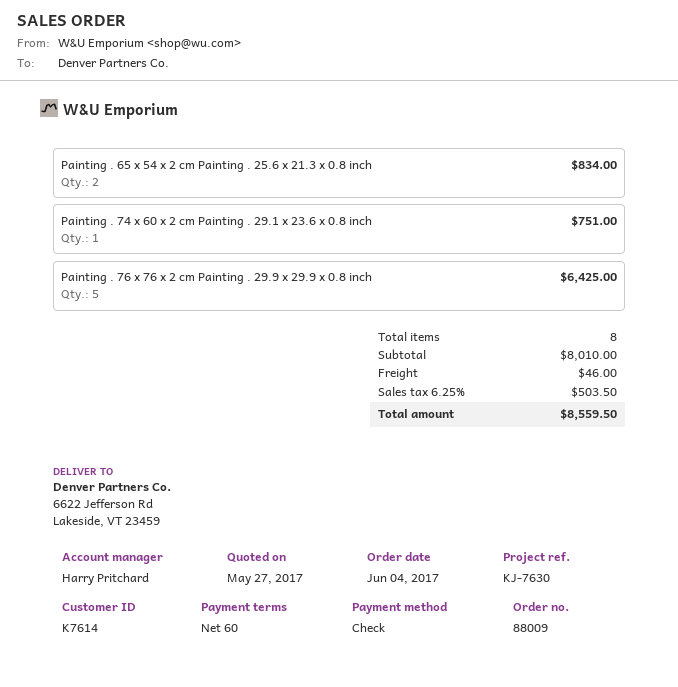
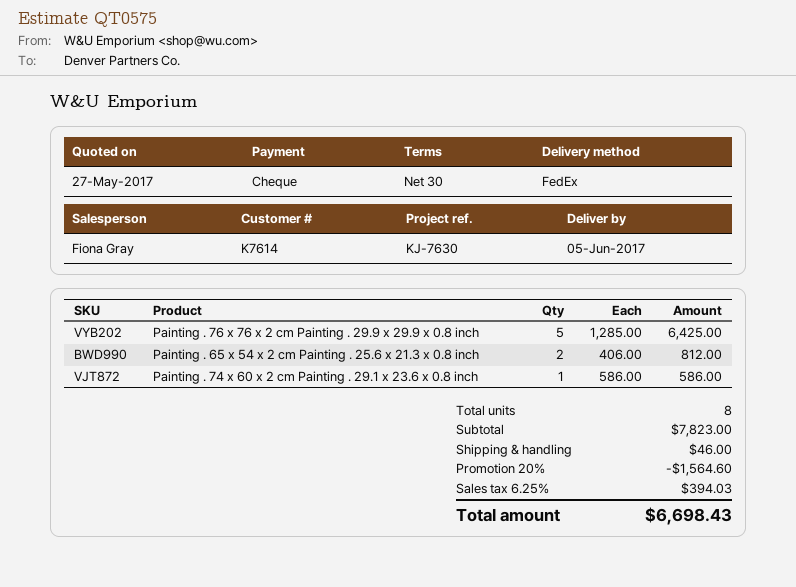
payment terms: 60 days -> 30 days
sales rep: Harry Pritchard -> Fiona Gray
Painting . 65 x 54 x 2 cm Painting . 25.6 x 21.3 x 0.8 inch: 2 for 834.00 -> 2 for 812.00
Painting . 74 x 60 x 2 cm Painting . 29.1 x 23.6 x 0.8 inch: 1 for 751.00 -> 1 for 586.00
subtotal: 8010.00 -> 7823.00
discount: none -> 20% = 1564.60
tax: 6.25% = 503.50 -> 6.25% = 394.03
total: 8559.50 -> 6698.43

